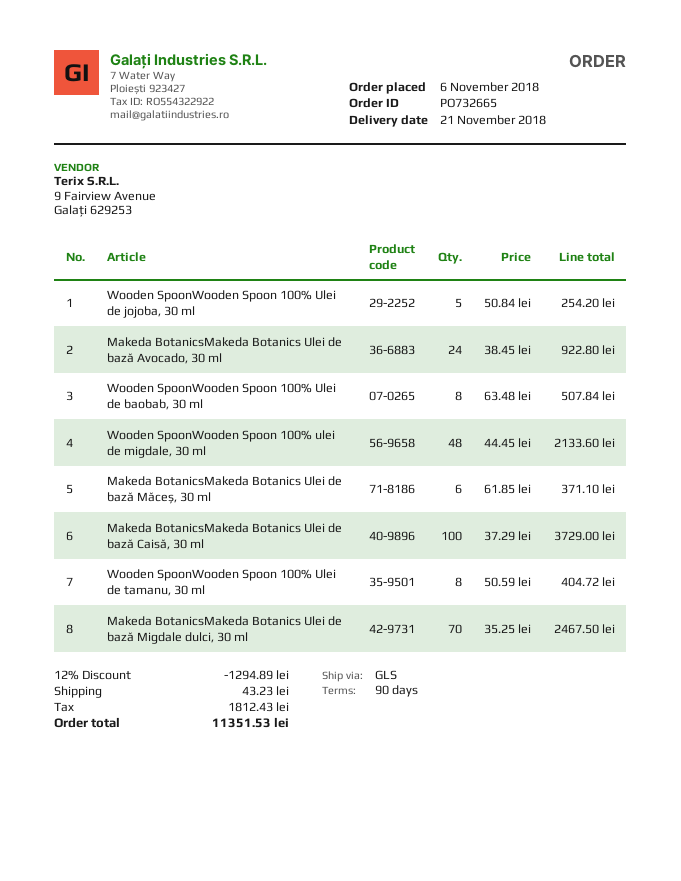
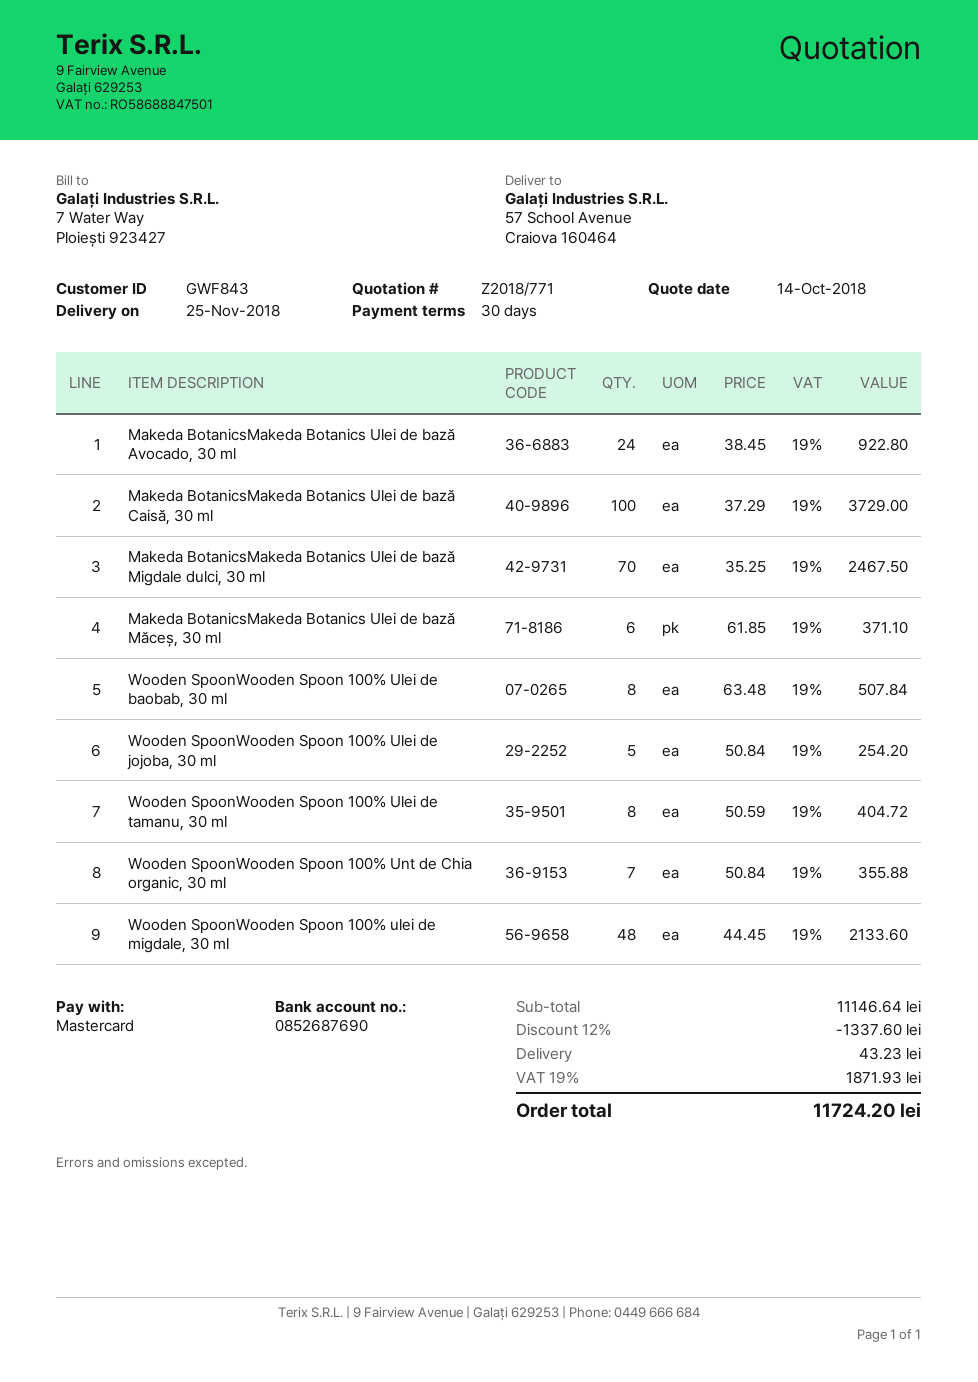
delivery date: 2018-11-21 -> 2018-11-25
payment terms: 90 days -> 30 days
Wooden SpoonWooden Spoon 100% Unt de Chia organic, 30 ml: none -> 7 x 50.84 = 355.88
discount: 12% = 1294.89 -> 12% = 1337.60
tax: 1812.43 -> 1871.93
total: 11351.53 -> 11724.20

